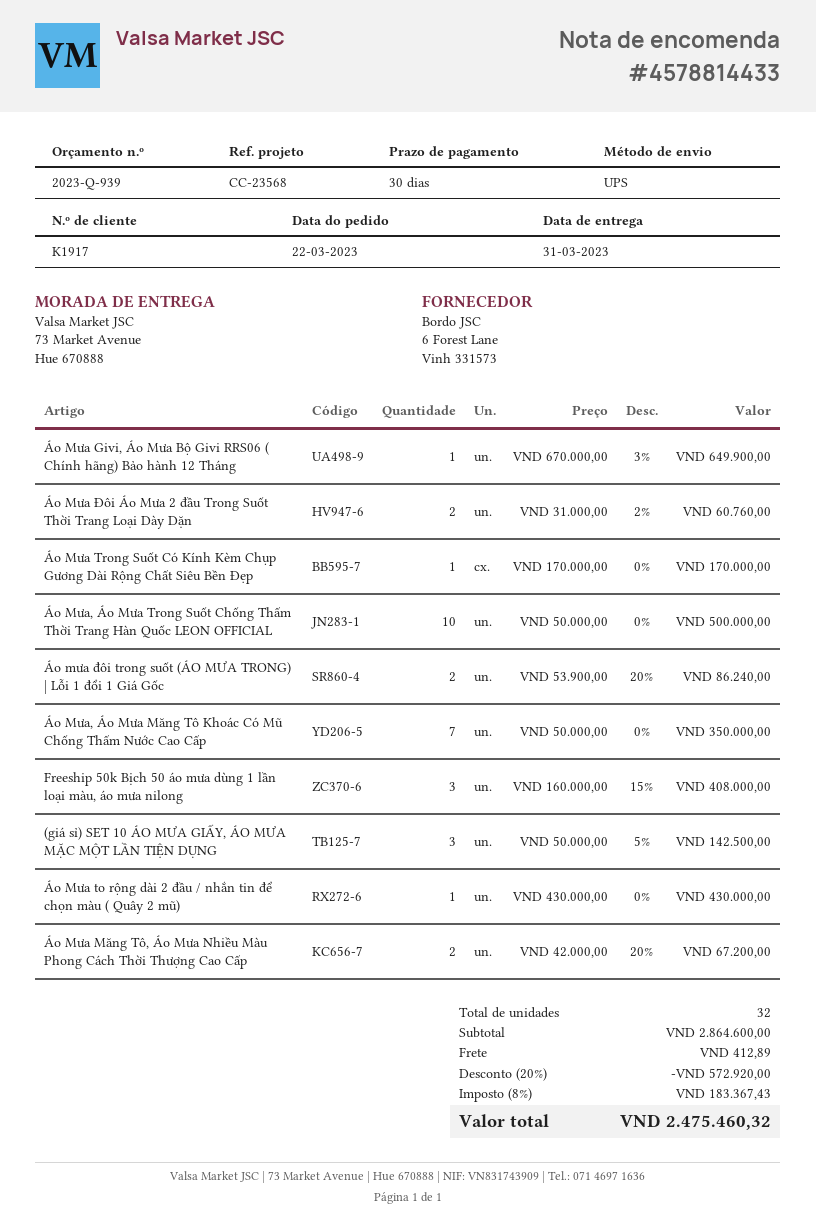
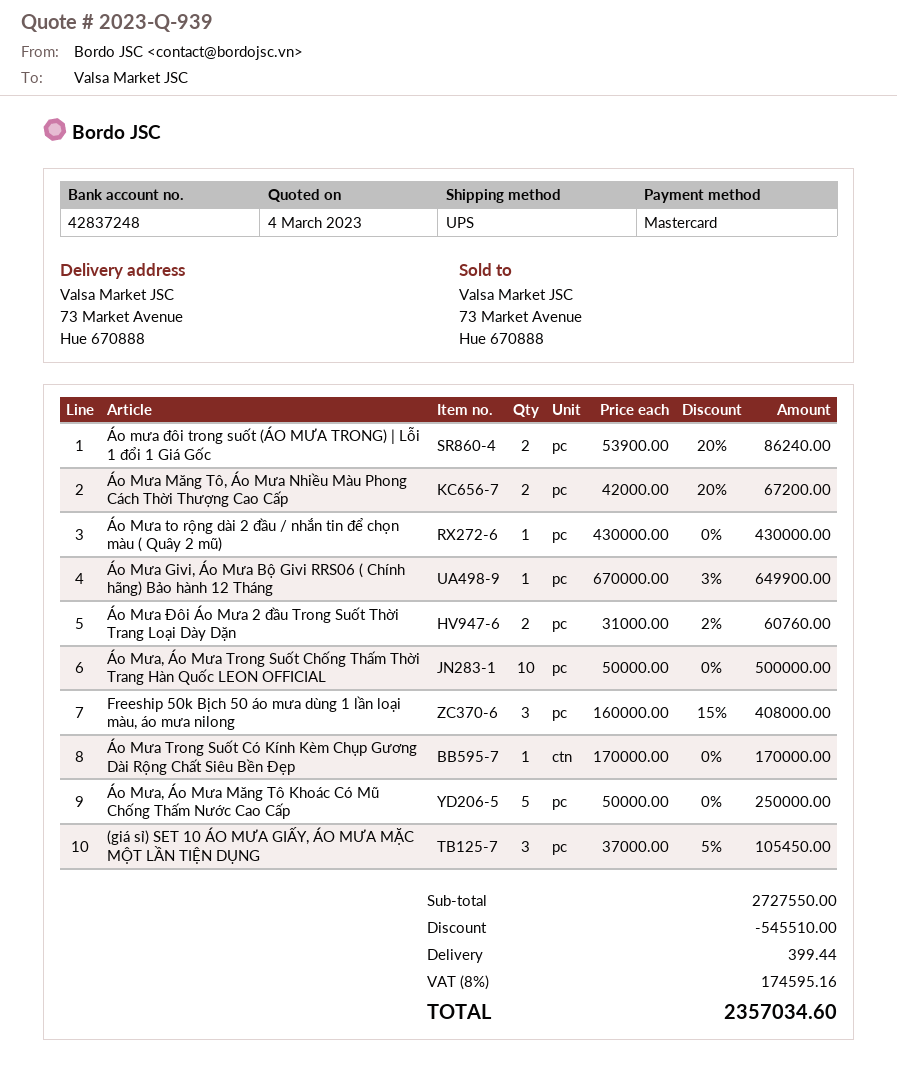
Áo Mưa, Áo Mưa Măng Tô Khoác Có Mũ Chống Thấm Nước Cao Cấp: 7 x 50000.00 = 350000.00 -> 5 x 50000.00 = 250000.00
(giá sỉ) SET 10 ÁO MƯA GIẤY, ÁO MƯA MẶC MỘT LẦN TIỆN DỤNG: 3 x 50000.00 - 5% = 142500.00 -> 3 x 37000.00 - 5% = 105450.00
subtotal: 2864600.00 -> 2727550.00
discount: 572920.00 -> 545510.00
shipping: 412.89 -> 399.44
tax: 8% = 183367.43 -> 8% = 174595.16
total: 2475460.32 -> 2357034.60

